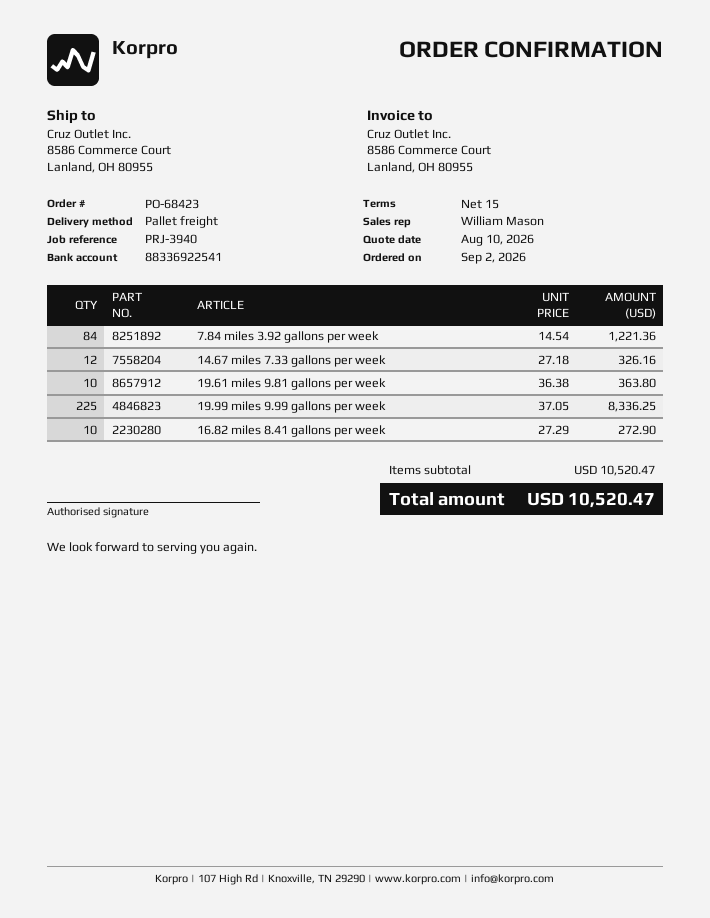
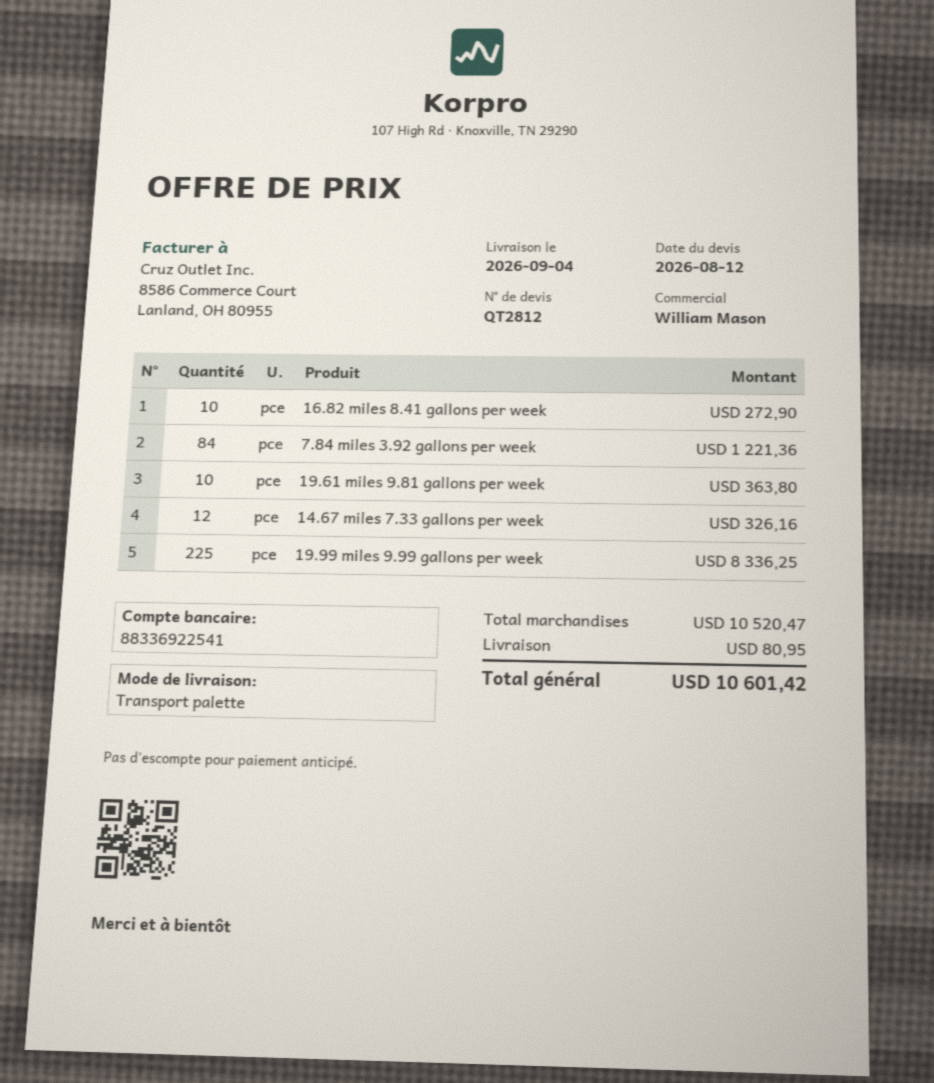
quote date: 2026-08-10 -> 2026-08-12
shipping: none -> 80.95
total: 10520.47 -> 10601.42

